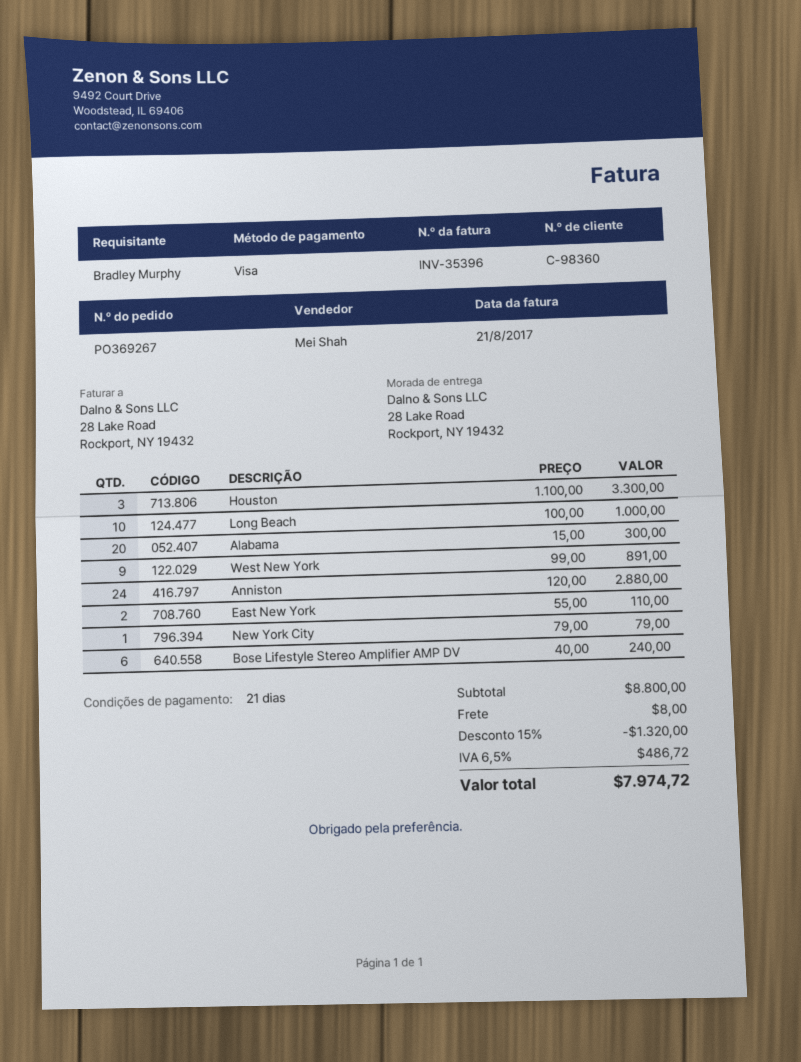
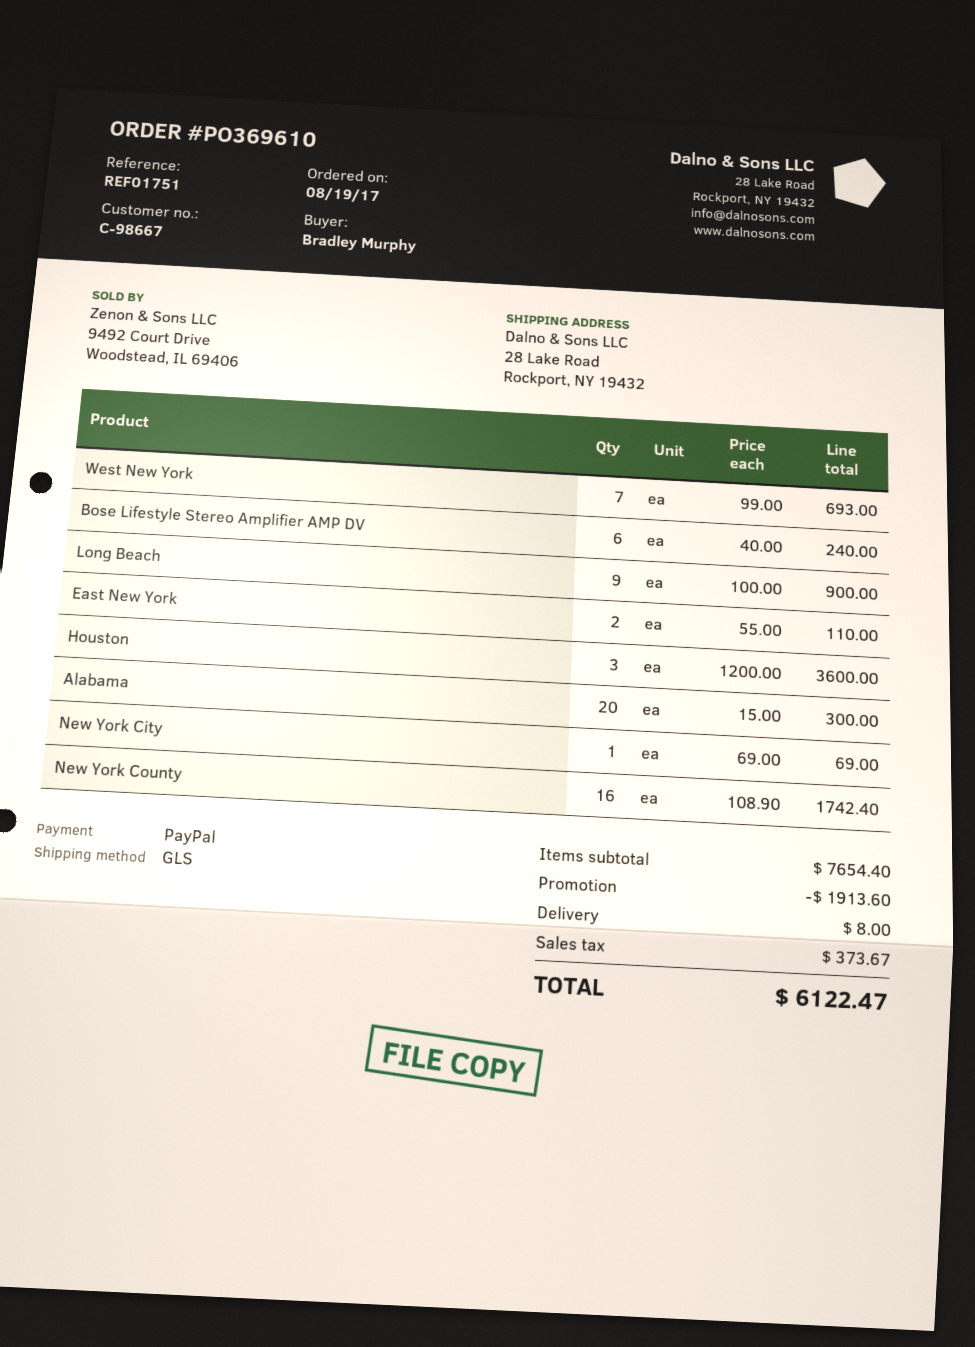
order number: PO369267 -> PO369610
customer number: C-98360 -> C-98667
payment method: Visa -> PayPal
Houston: 3 x 1100.00 = 3300.00 -> 3 x 1200.00 = 3600.00
Long Beach: 10 x 100.00 = 1000.00 -> 9 x 100.00 = 900.00
West New York: 9 x 99.00 = 891.00 -> 7 x 99.00 = 693.00
Anniston: 24 x 120.00 = 2880.00 -> none
New York City: 1 x 79.00 = 79.00 -> 1 x 69.00 = 69.00
New York County: none -> 16 x 108.90 = 1742.40
subtotal: 8800.00 -> 7654.40
discount: 1320.00 -> 1913.60
tax: 486.72 -> 373.67
total: 7974.72 -> 6122.47

